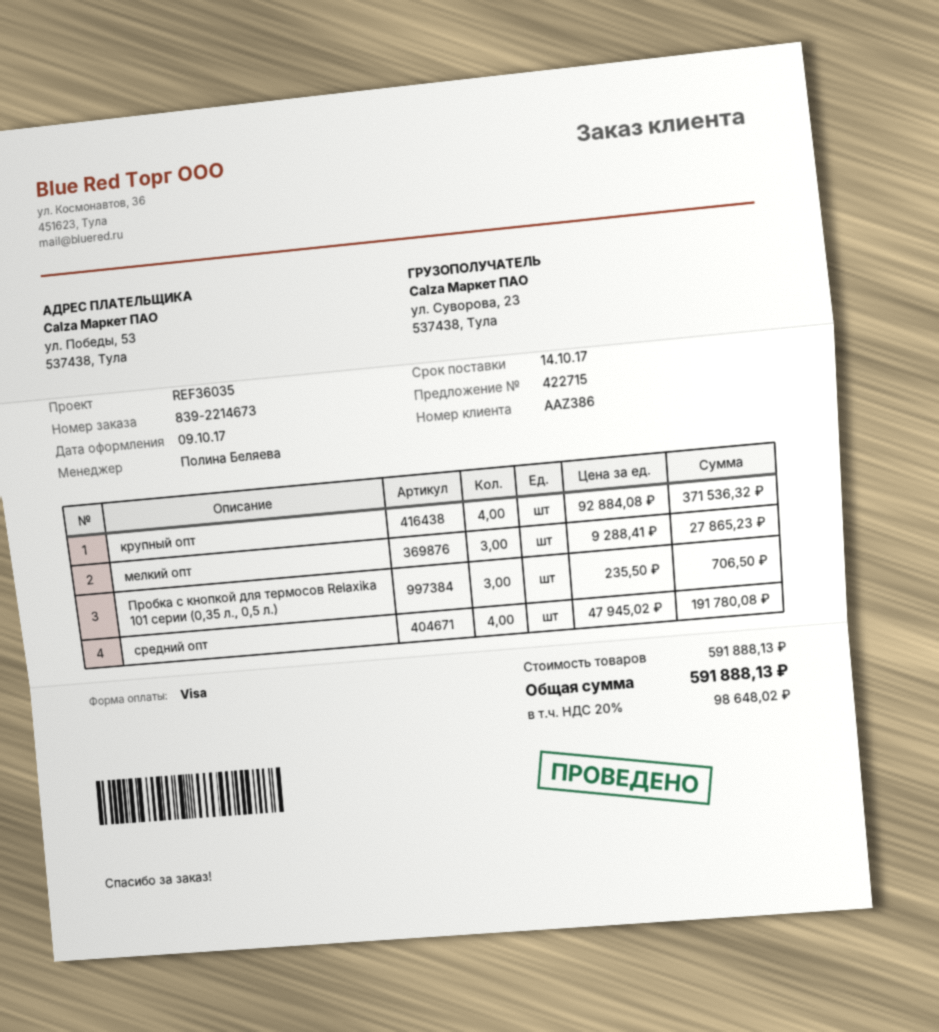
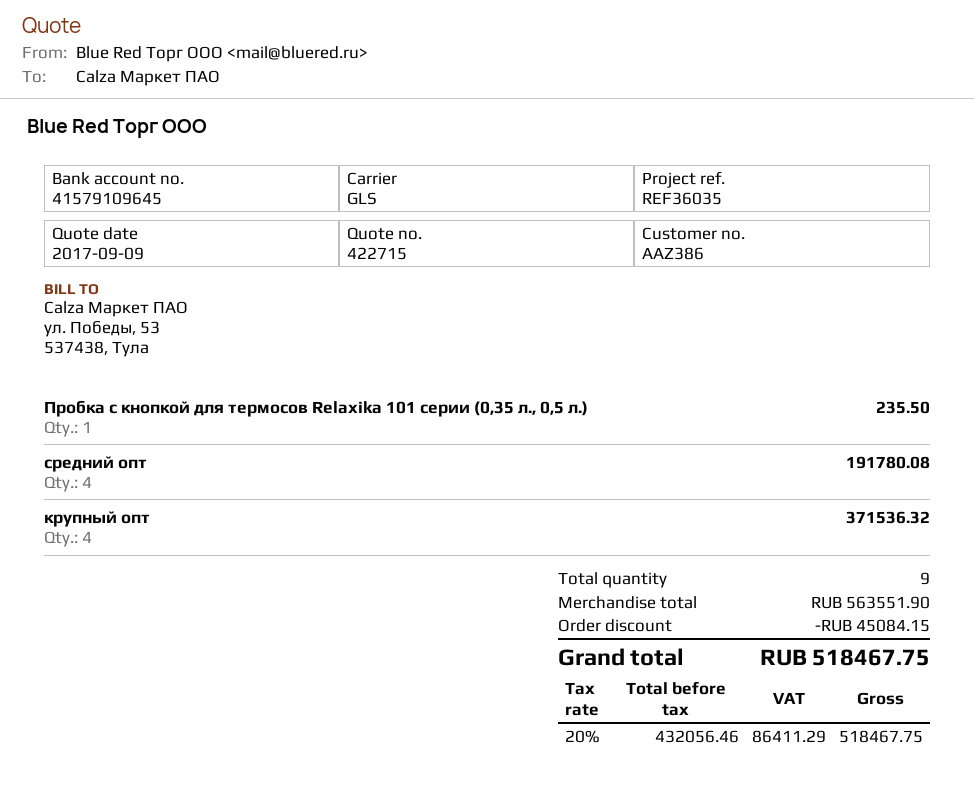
мелкий опт: 3 for 27865.23 -> none
Пробка с кнопкой для термосов Relaxika 101 серии (0,35 л., 0,5 л.): 3 for 706.50 -> 1 for 235.50
subtotal: 591888.13 -> 563551.90
discount: none -> 45084.15
tax: 20% = 98648.02 -> 20% = 86411.29
total: 591888.13 -> 518467.75

